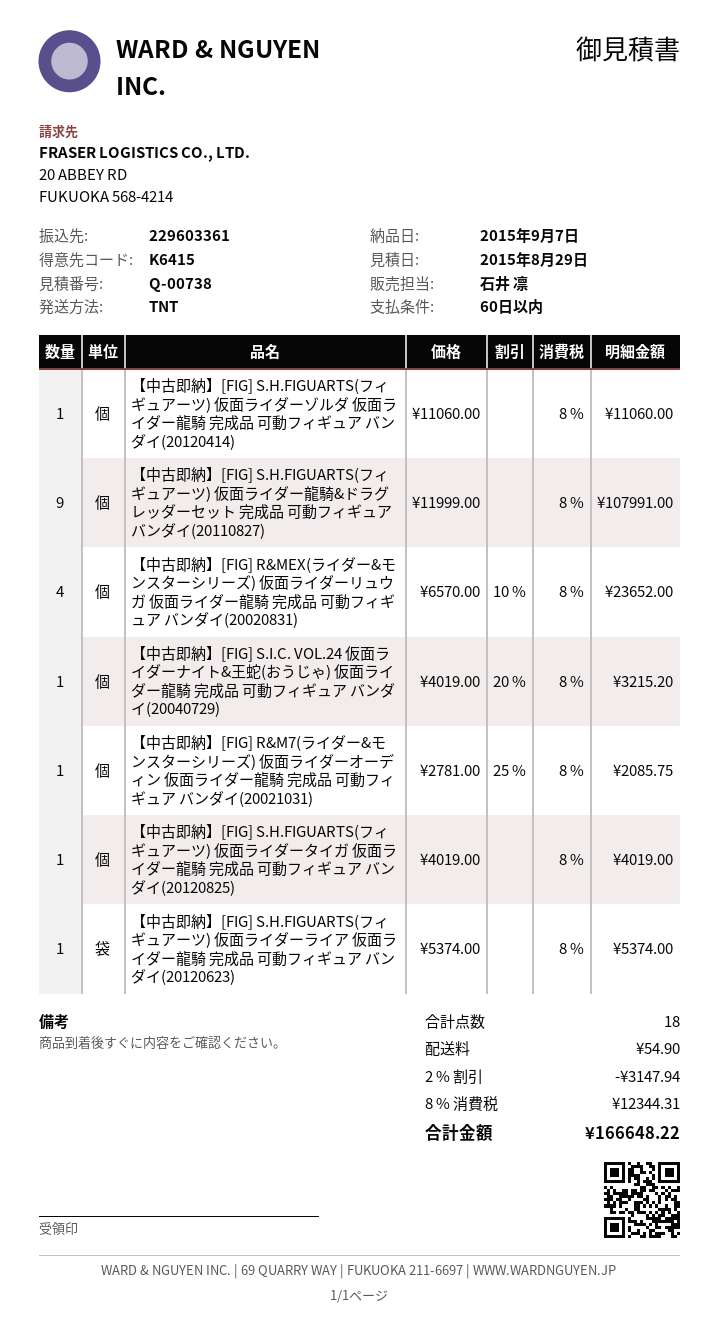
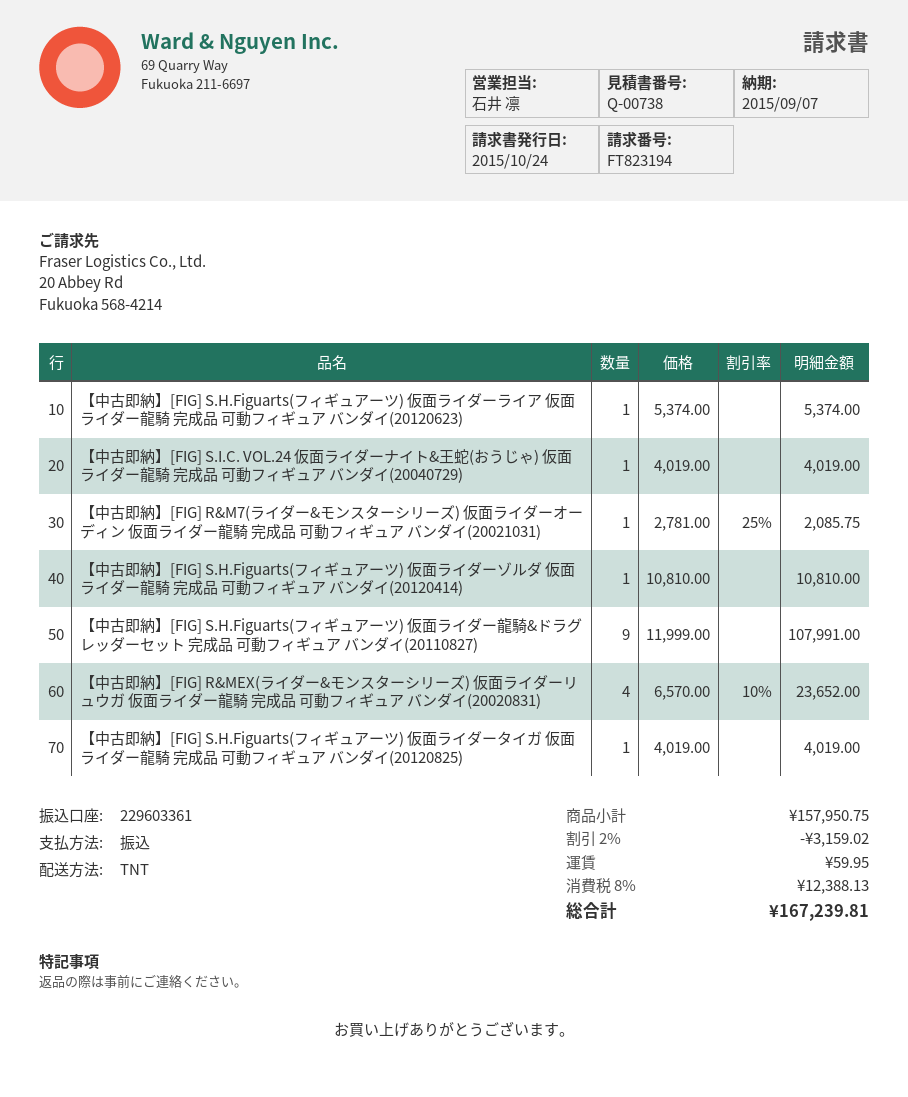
【中古即納】[FIG] S.H.FIGUARTS(フィギュアーツ) 仮面ライダーゾルダ 仮面ライダー龍騎 完成品 可動フィギュア バンダイ(20120414): 1 x 11060.00 = 11060.00 -> 1 x 10810.00 = 10810.00
【中古即納】[FIG] S.I.C. VOL.24 仮面ライダーナイト&王蛇(おうじゃ) 仮面ライダー龍騎 完成品 可動フィギュア バンダイ(20040729): 1 x 4019.00 - 20% = 3215.20 -> 1 x 4019.00 = 4019.00
discount: 2% = 3147.94 -> 2% = 3159.02
shipping: 54.90 -> 59.95
tax: 8% = 12344.31 -> 8% = 12388.13
total: 166648.22 -> 167239.81

